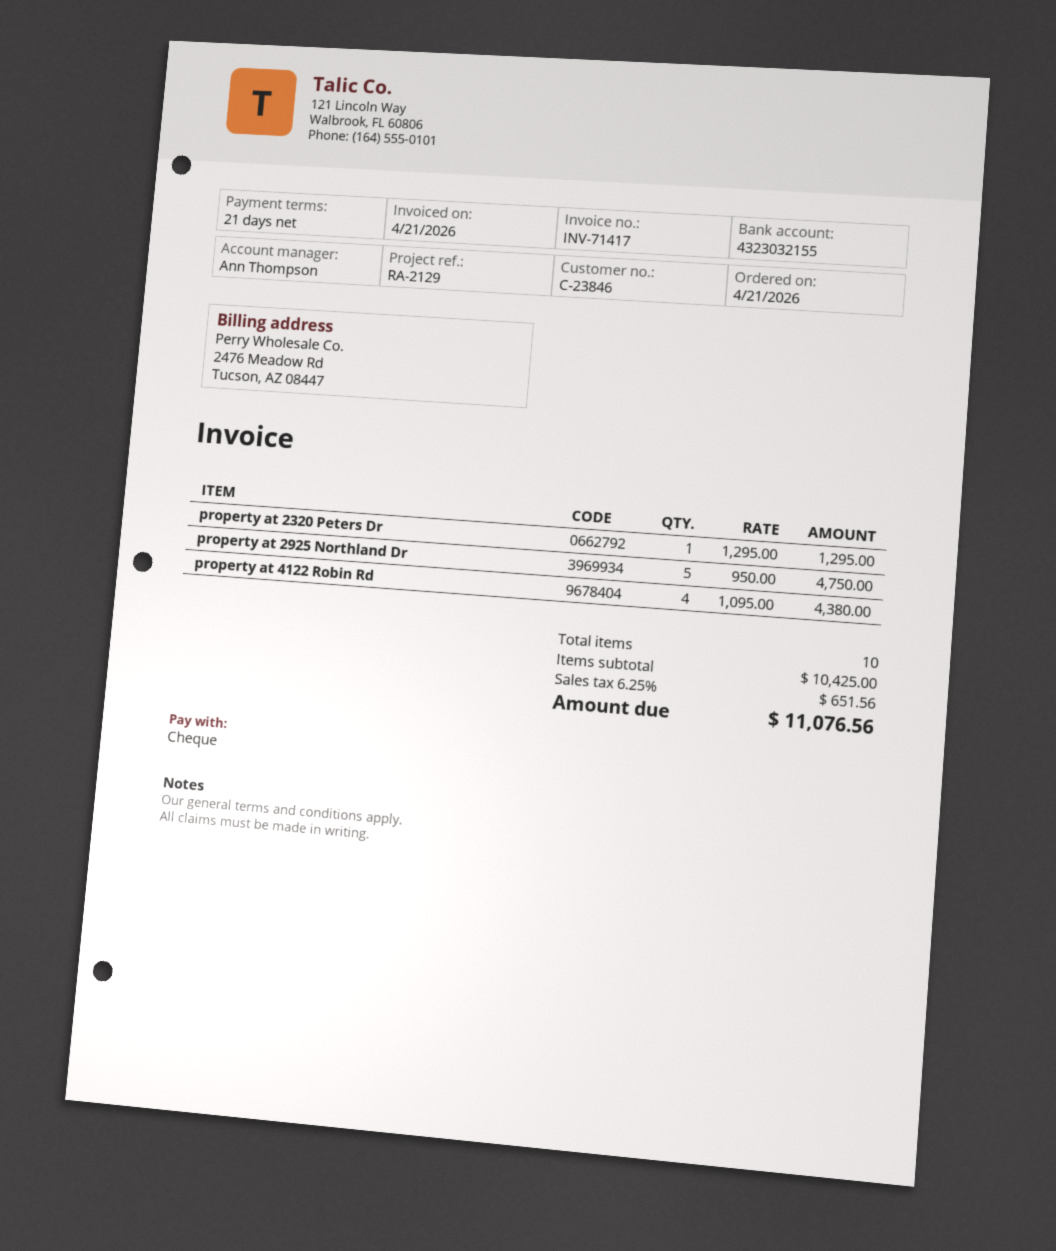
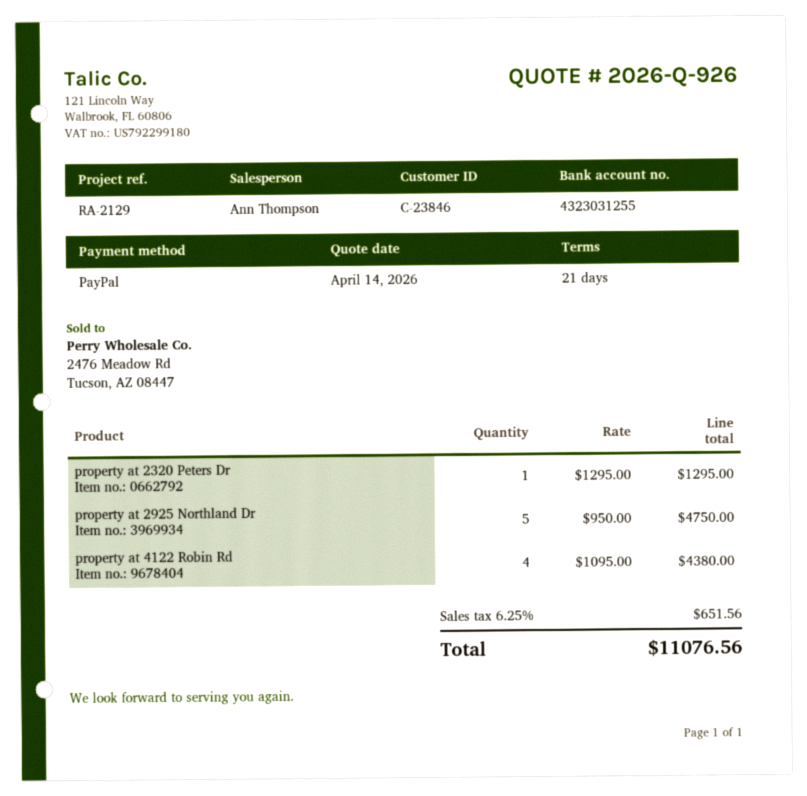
payment method: cheque -> PayPal
bank account: 4323032155 -> 4323031255

